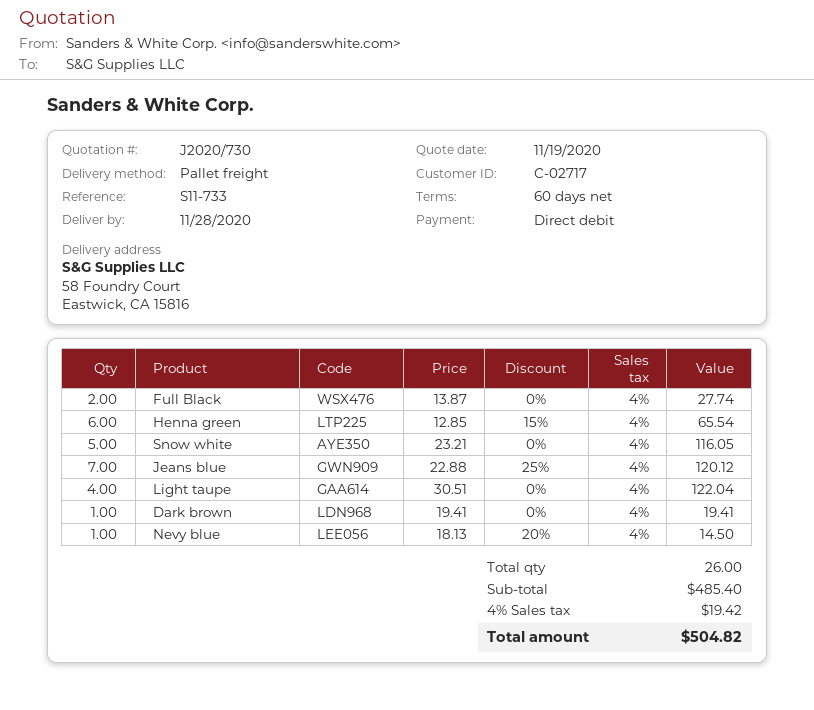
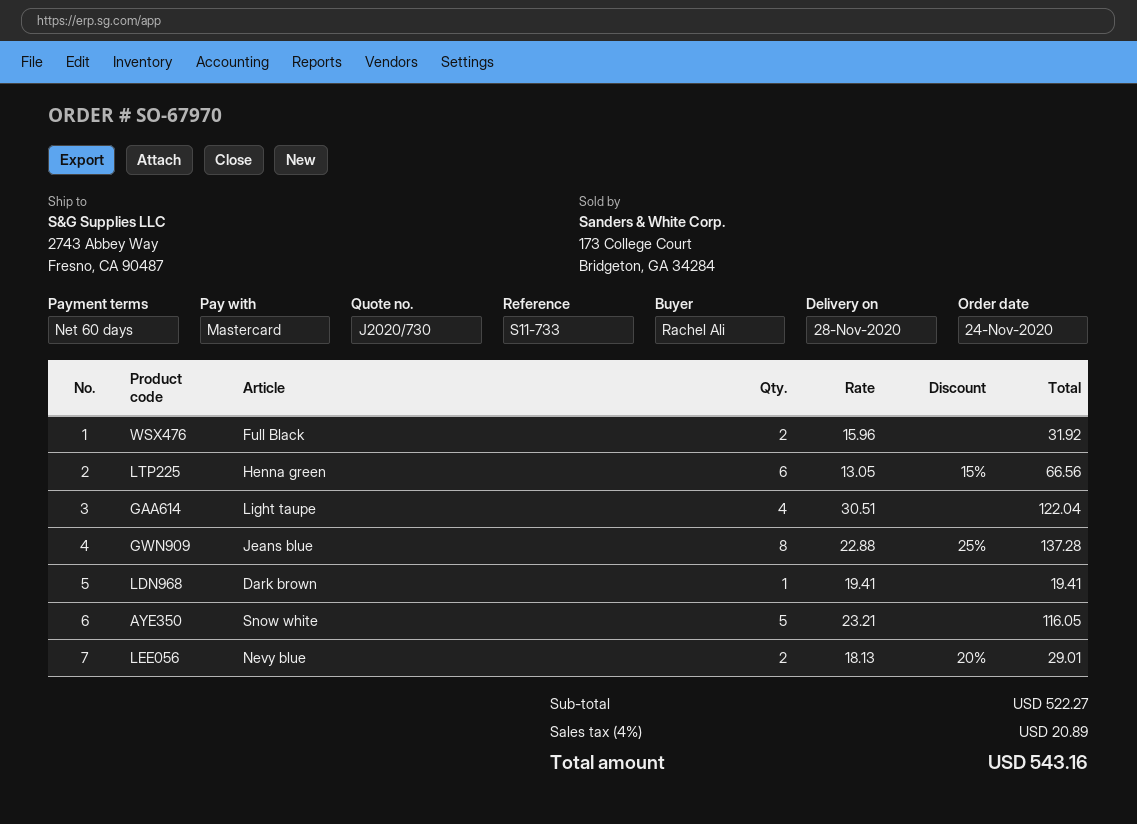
payment method: direct debit -> Mastercard
ship to: 58 Foundry Court, Eastwick, CA 15816 -> 2743 Abbey Way, Fresno, CA 90487
Full Black: 2 x 13.87 = 27.74 -> 2 x 15.96 = 31.92
Henna green: 6 x 12.85 - 15% = 65.54 -> 6 x 13.05 - 15% = 66.56
Jeans blue: 7 x 22.88 - 25% = 120.12 -> 8 x 22.88 - 25% = 137.28
Nevy blue: 1 x 18.13 - 20% = 14.50 -> 2 x 18.13 - 20% = 29.01
subtotal: 485.40 -> 522.27
tax: 4% = 19.42 -> 4% = 20.89
total: 504.82 -> 543.16

